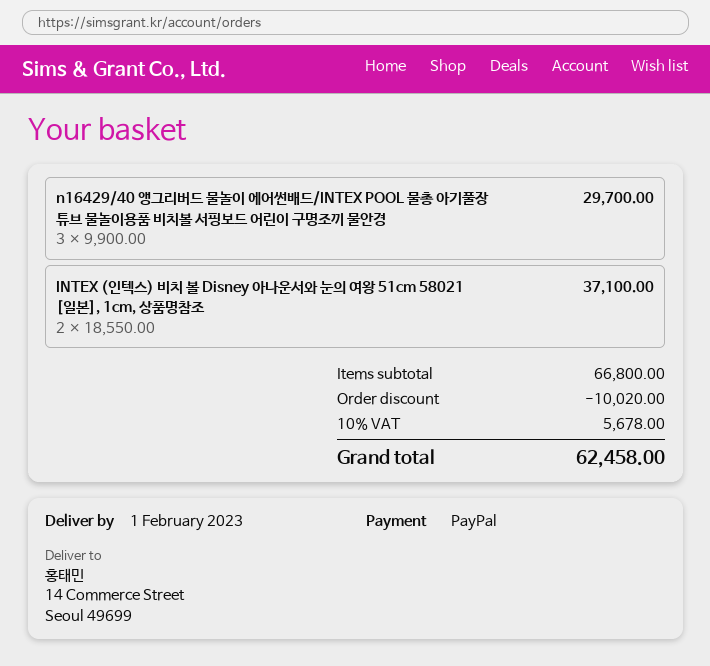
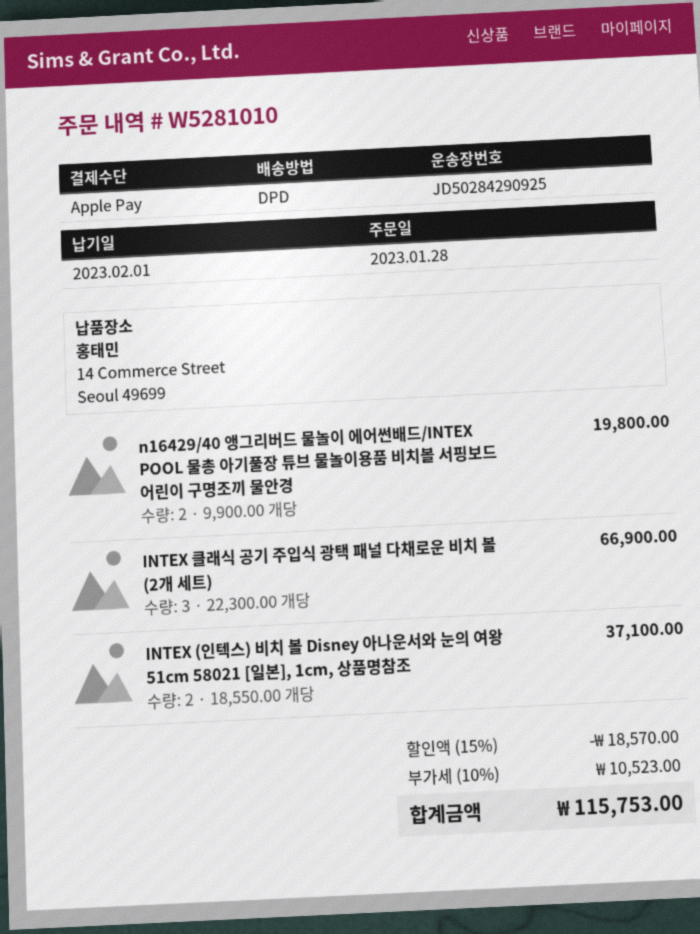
payment method: PayPal -> Apple Pay
n16429/40 앵그리버드 물놀이 에어썬배드/INTEX POOL 물총 아기풀장 튜브 물놀이용품 비치볼 서핑보드 어린이 구명조끼 물안경: 3 x 9900.00 = 29700.00 -> 2 x 9900.00 = 19800.00
INTEX 클래식 공기 주입식 광택 패널 다채로운 비치 볼 (2개 세트): none -> 3 x 22300.00 = 66900.00
discount: 10020.00 -> 18570.00
tax: 10% = 5678.00 -> 10% = 10523.00
total: 62458.00 -> 115753.00

